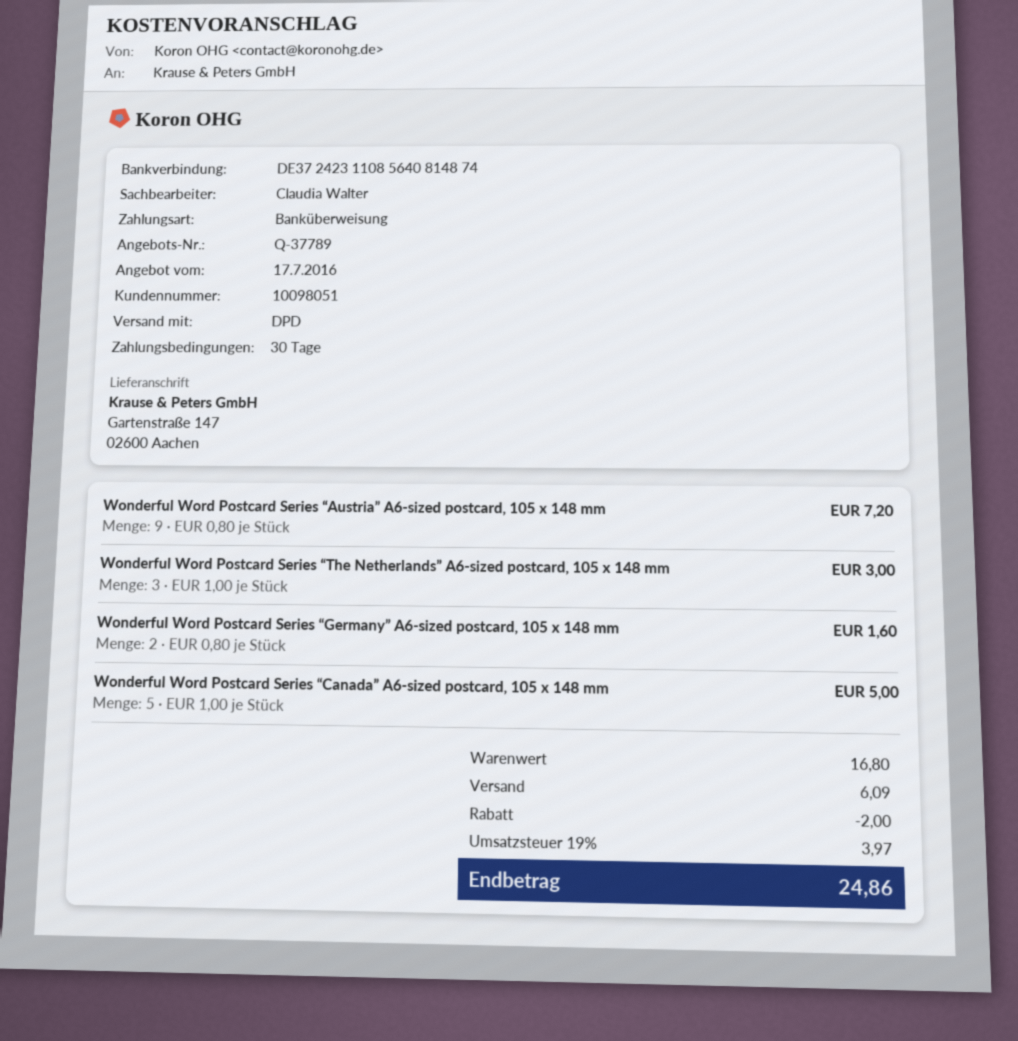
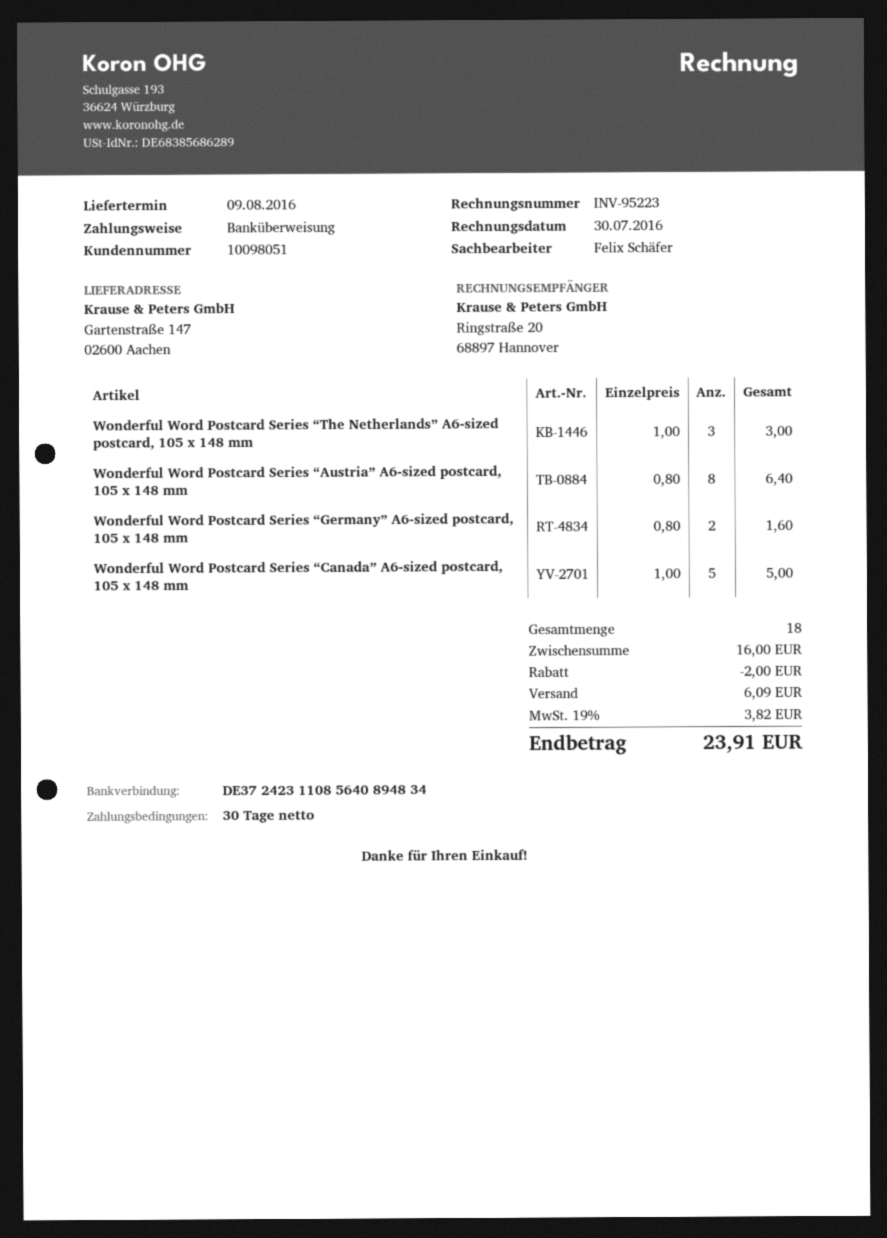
sales rep: Claudia Walter -> Felix Schäfer
bank account: DE37242311085640814874 -> DE37242311085640894834
Wonderful Word Postcard Series “Austria” A6-sized postcard, 105 x 148 mm: 9 x 0.80 = 7.20 -> 8 x 0.80 = 6.40
subtotal: 16.80 -> 16.00
tax: 19% = 3.97 -> 19% = 3.82
total: 24.86 -> 23.91

